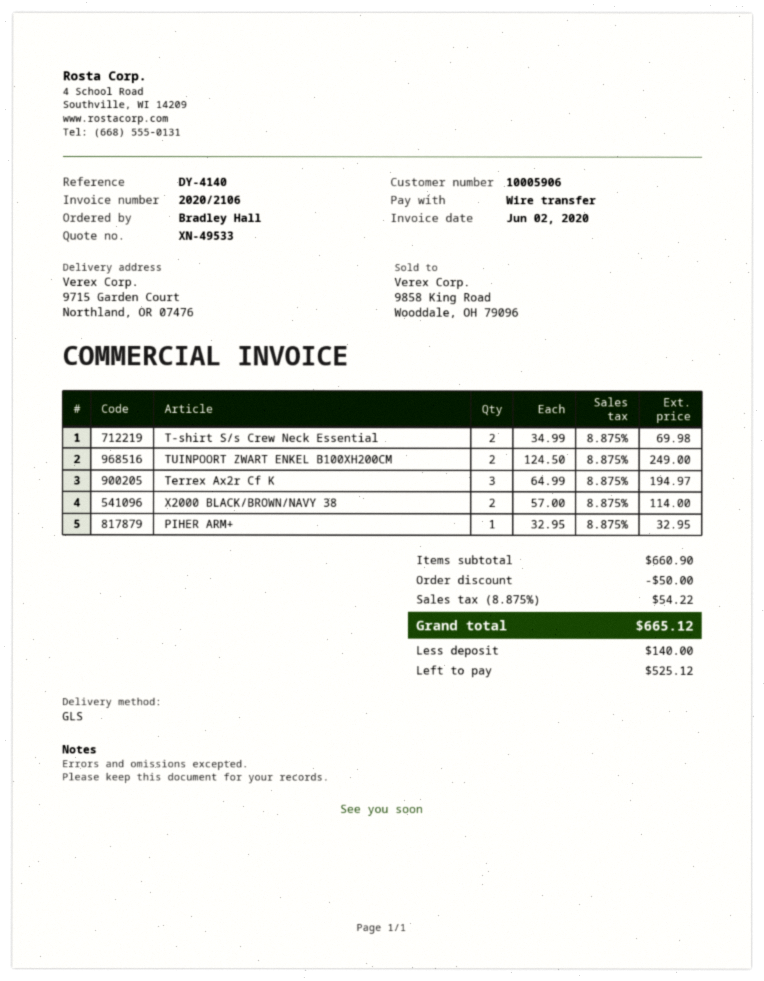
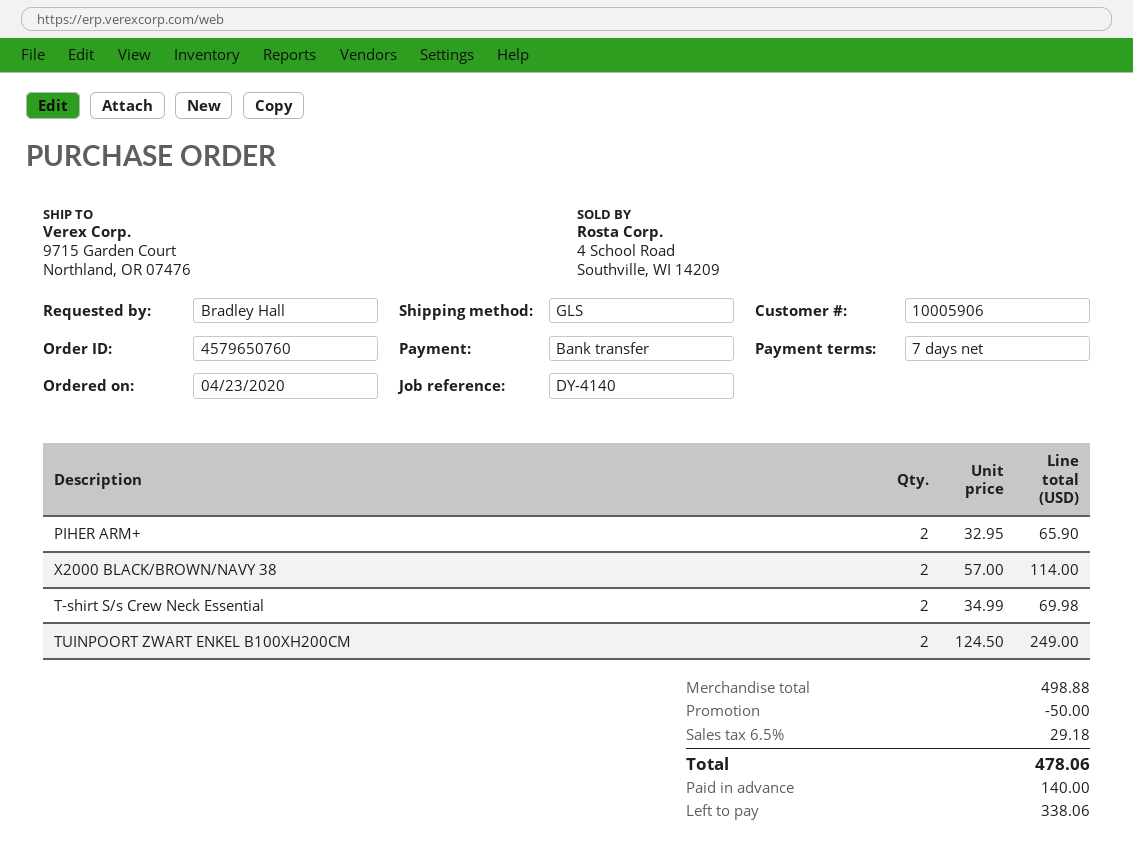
Terrex Ax2r Cf K: 3 x 64.99 = 194.97 -> none
PIHER ARM+: 1 x 32.95 = 32.95 -> 2 x 32.95 = 65.90
subtotal: 660.90 -> 498.88
tax: 8.875% = 54.22 -> 6.5% = 29.18
total: 665.12 -> 478.06
balance: 525.12 -> 338.06

